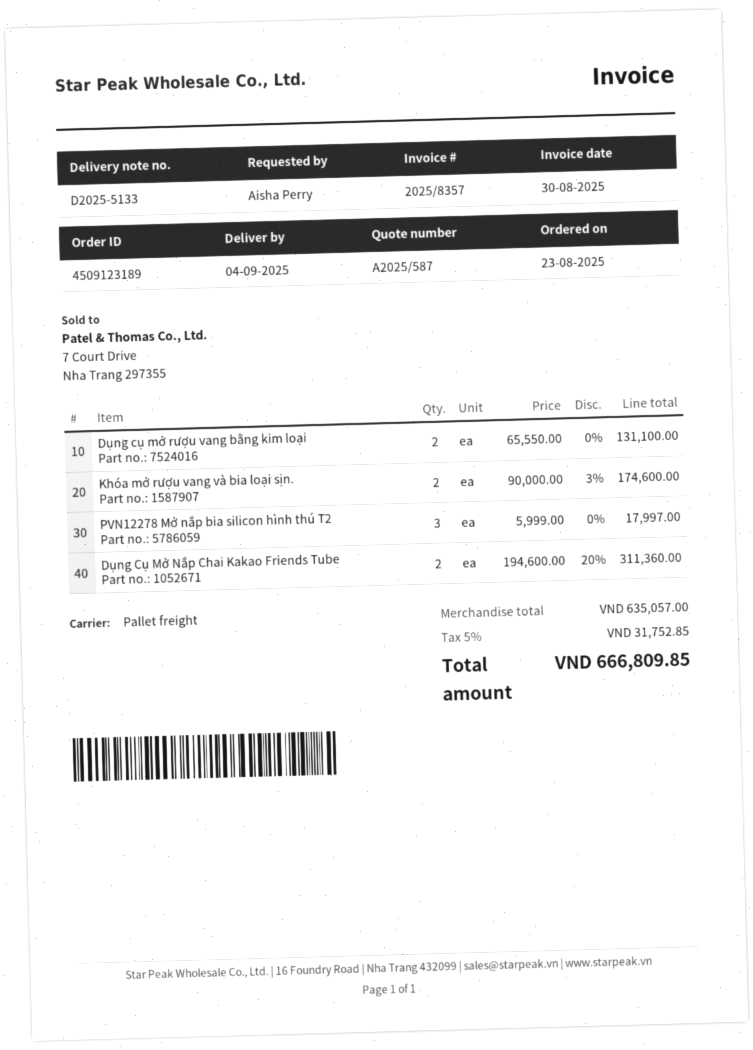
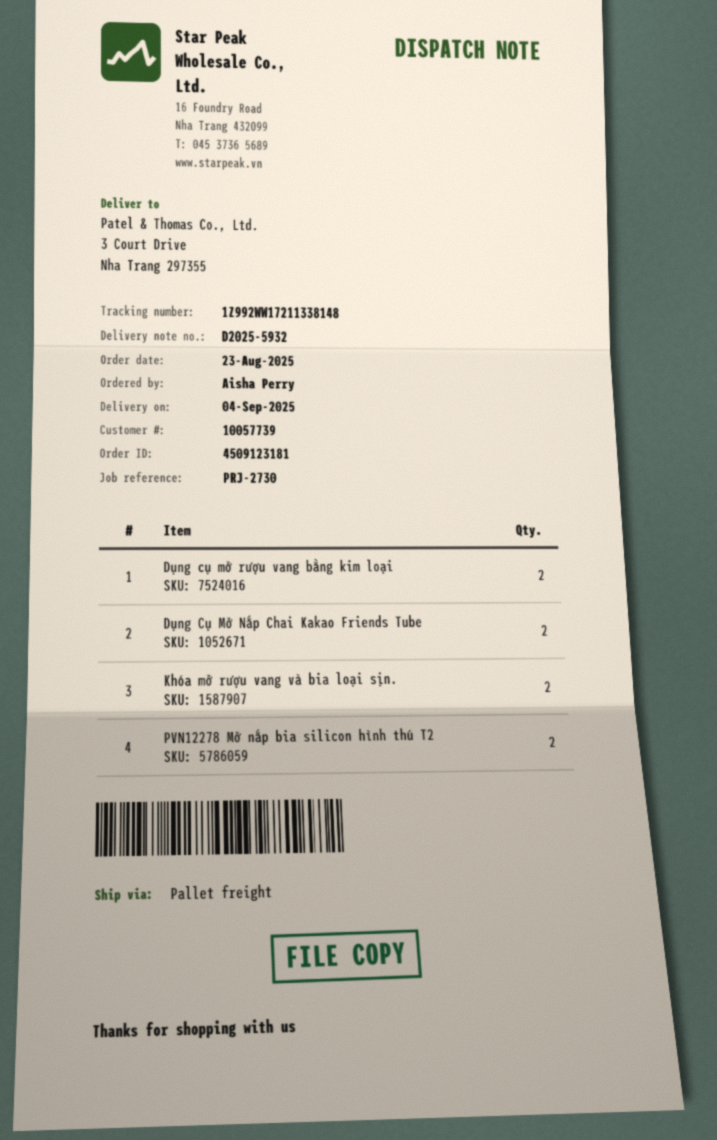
order number: 4509123189 -> 4509123181
delivery note number: D2025-5133 -> D2025-5932
PVN12278 Mở nắp bia silicon hình thú T2: 3 -> 2

